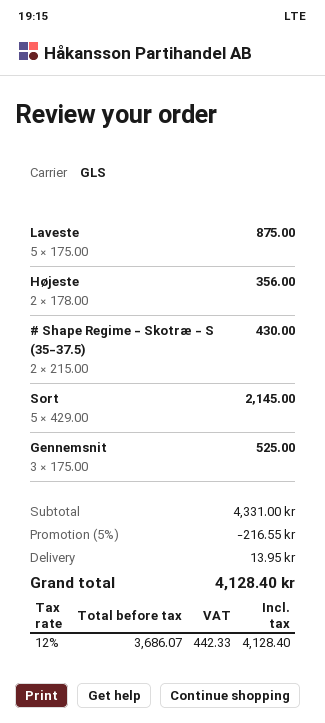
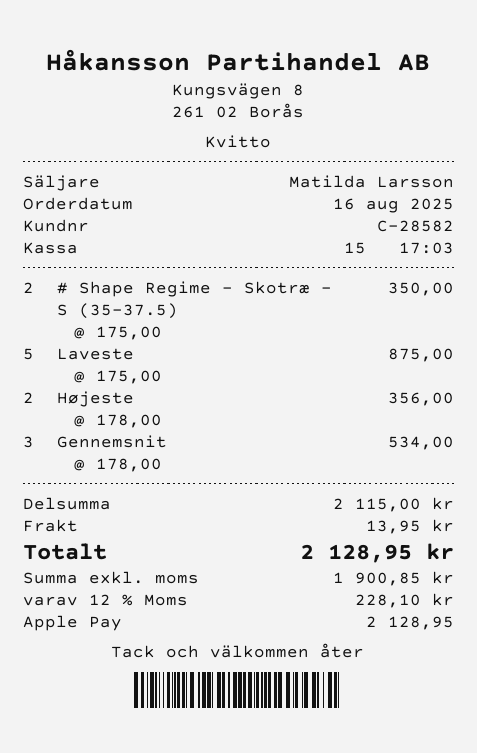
# Shape Regime - Skotræ - S (35-37.5): 2 x 215.00 = 430.00 -> 2 x 175.00 = 350.00
Sort: 5 x 429.00 = 2145.00 -> none
Gennemsnit: 3 x 175.00 = 525.00 -> 3 x 178.00 = 534.00
subtotal: 4331.00 -> 2115.00
discount: 5% = 216.55 -> none
net: 3686.07 -> 1900.85
tax: 12% = 442.33 -> 12% = 228.10
total: 4128.40 -> 2128.95

